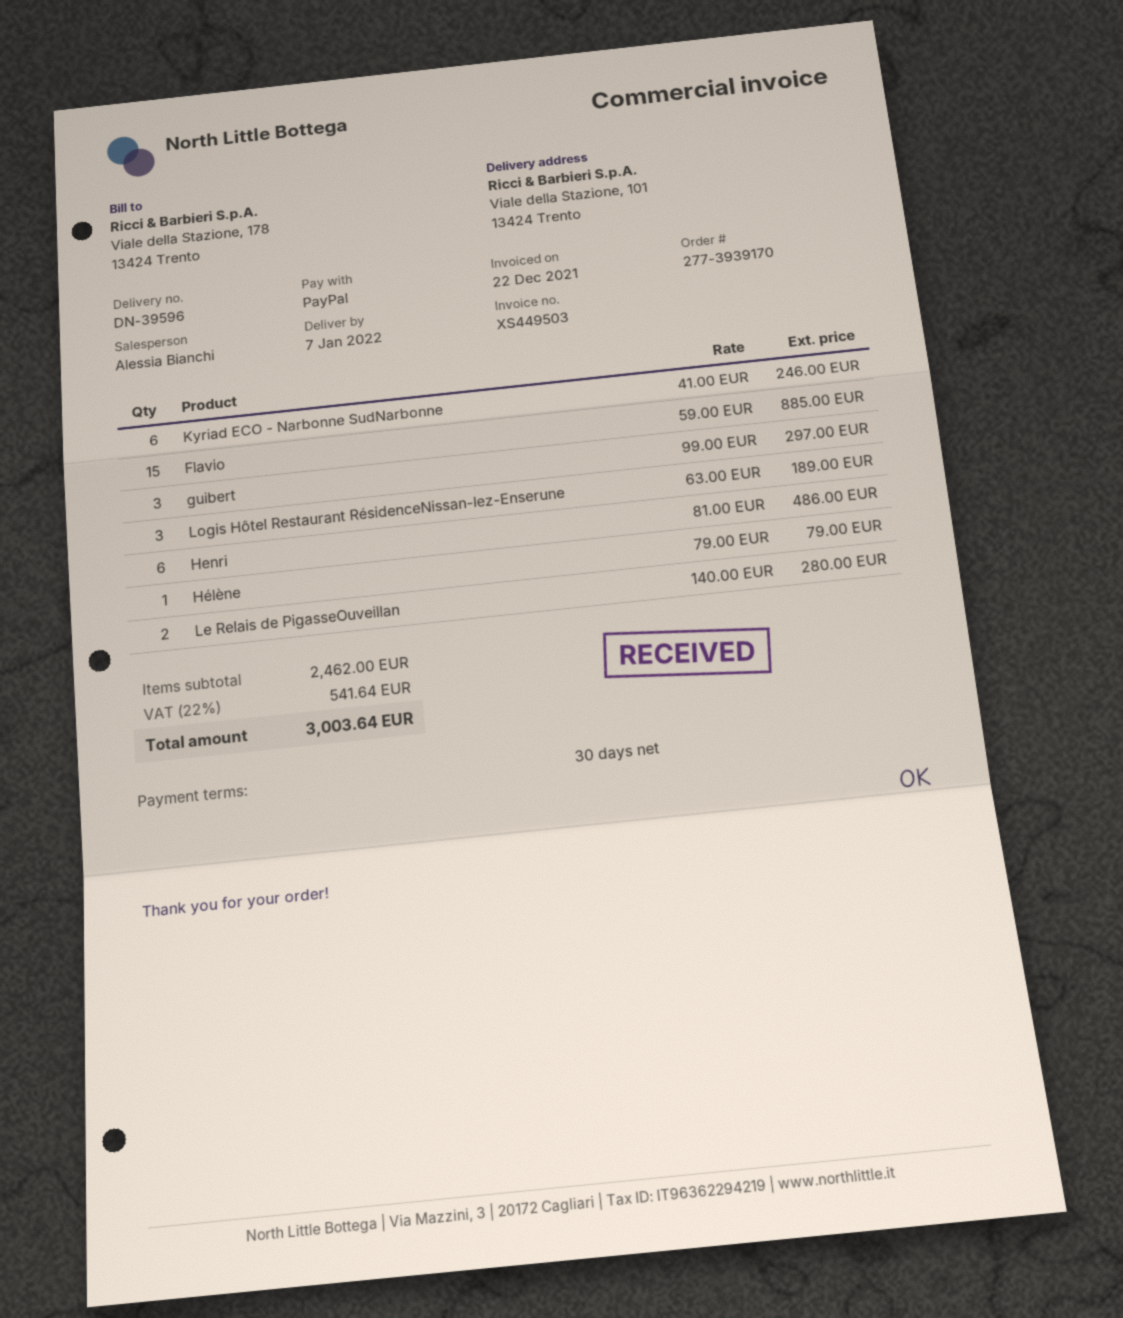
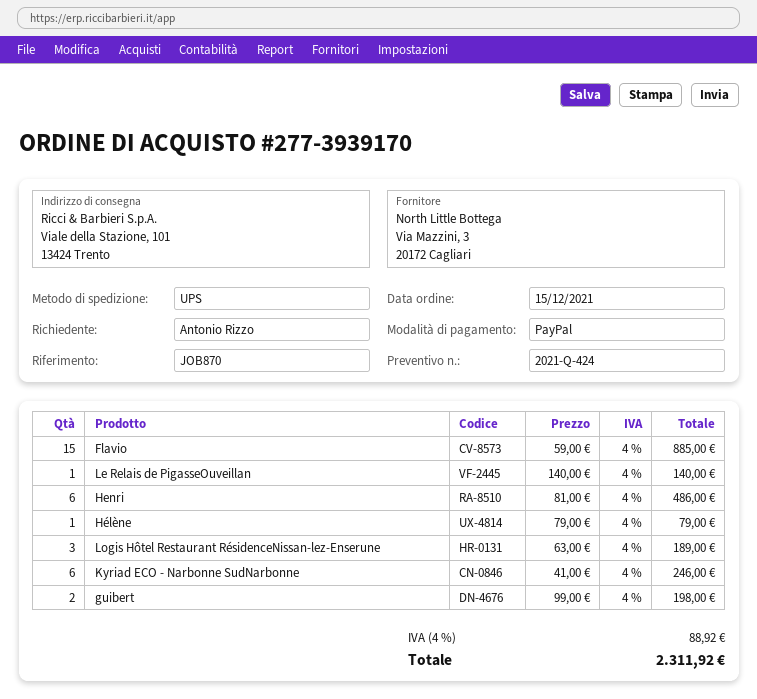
guibert: 3 x 99.00 = 297.00 -> 2 x 99.00 = 198.00
Le Relais de PigasseOuveillan: 2 x 140.00 = 280.00 -> 1 x 140.00 = 140.00
tax: 22% = 541.64 -> 4% = 88.92
total: 3003.64 -> 2311.92

